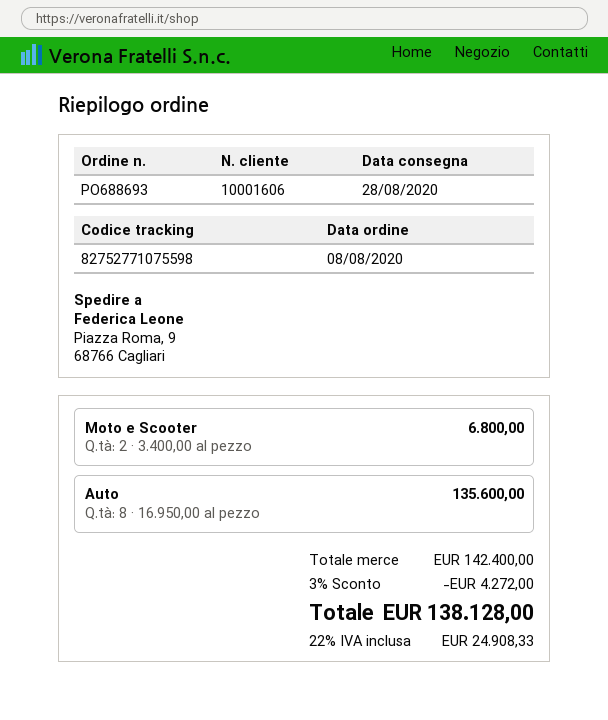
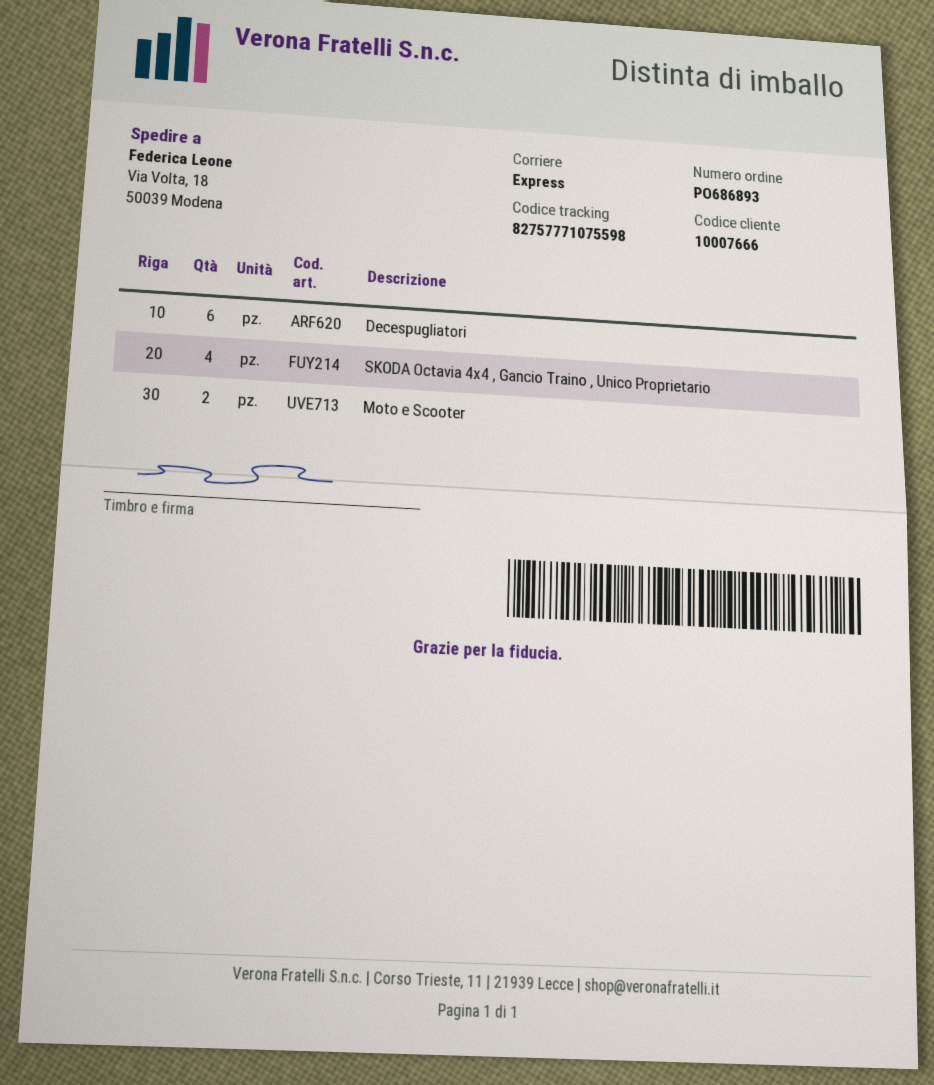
order number: PO688693 -> PO686893
customer number: 10001606 -> 10007666
tracking number: 82752771075598 -> 82757771075598
ship to: Piazza Roma, 9, 68766 Cagliari -> Via Volta, 18, 50039 Modena
Auto: 8 -> none
Decespugliatori: none -> 6
SKODA Octavia 4x4 , Gancio Traino , Unico Proprietario: none -> 4

